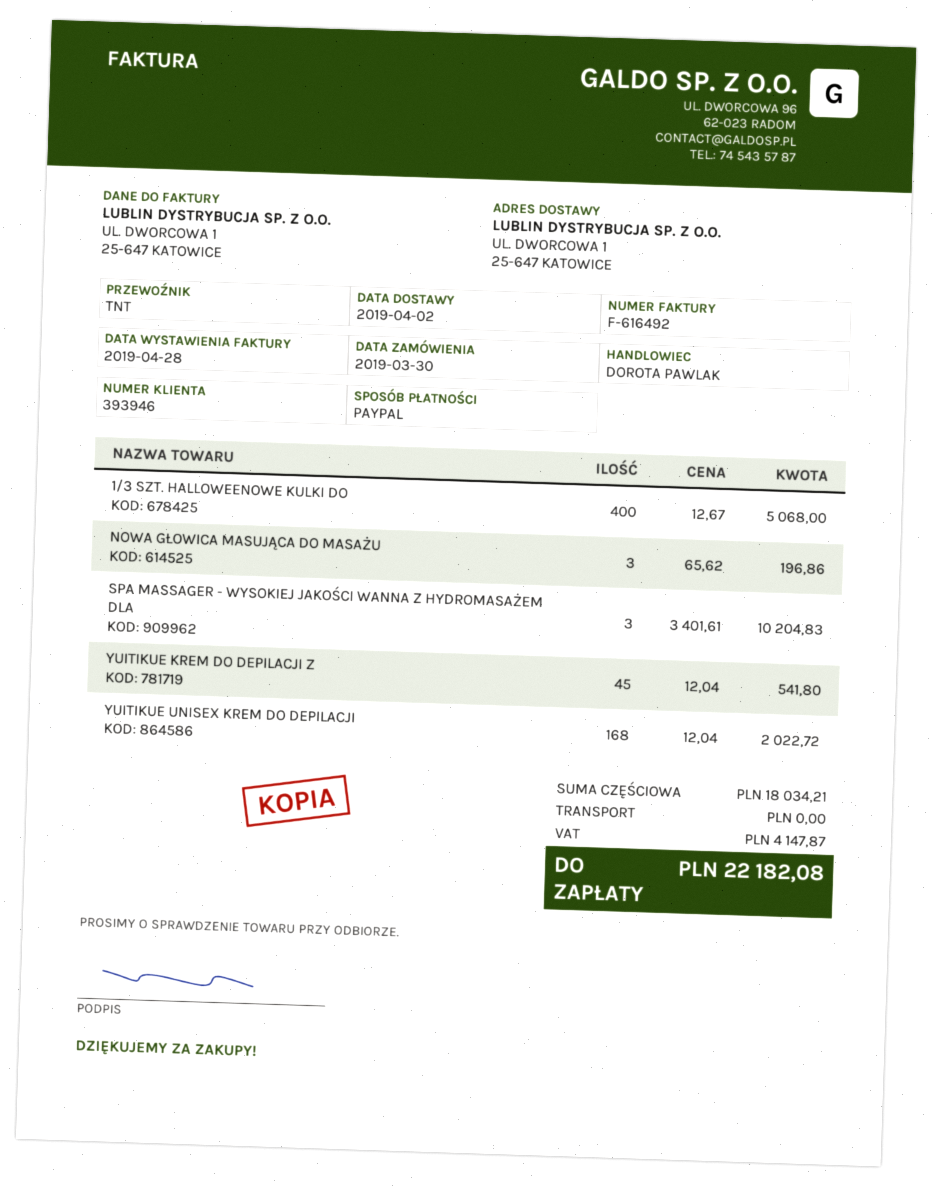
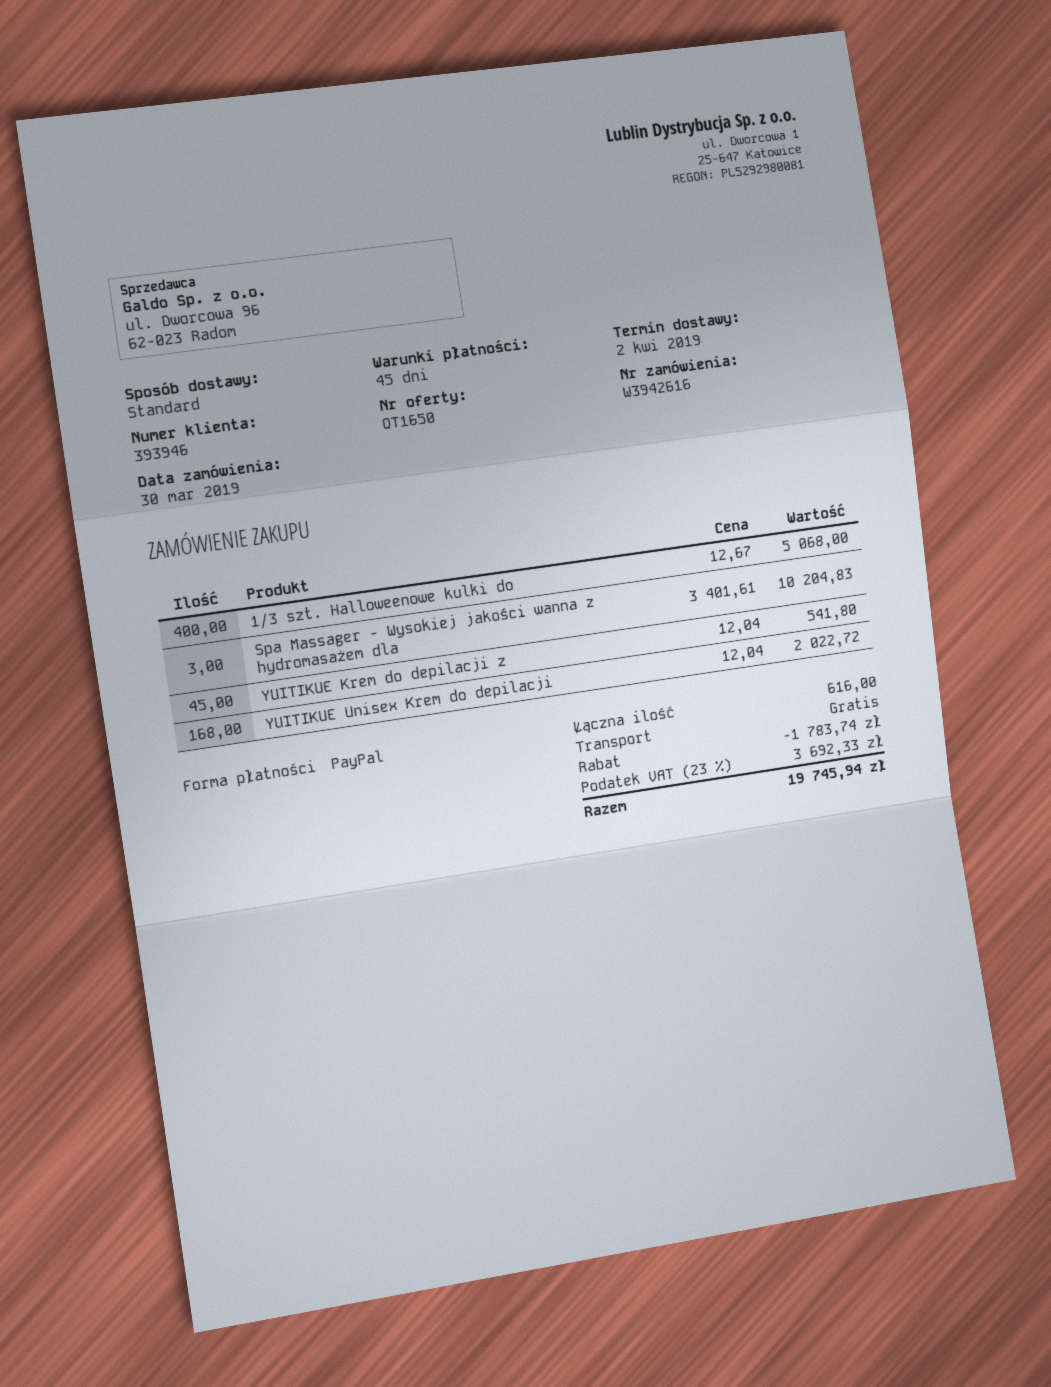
shipping method: TNT -> standard
NOWA GŁOWICA MASUJĄCA DO MASAŻU: 3 x 65.62 = 196.86 -> none
discount: none -> 1783.74
tax: 4147.87 -> 3692.33
total: 22182.08 -> 19745.94

